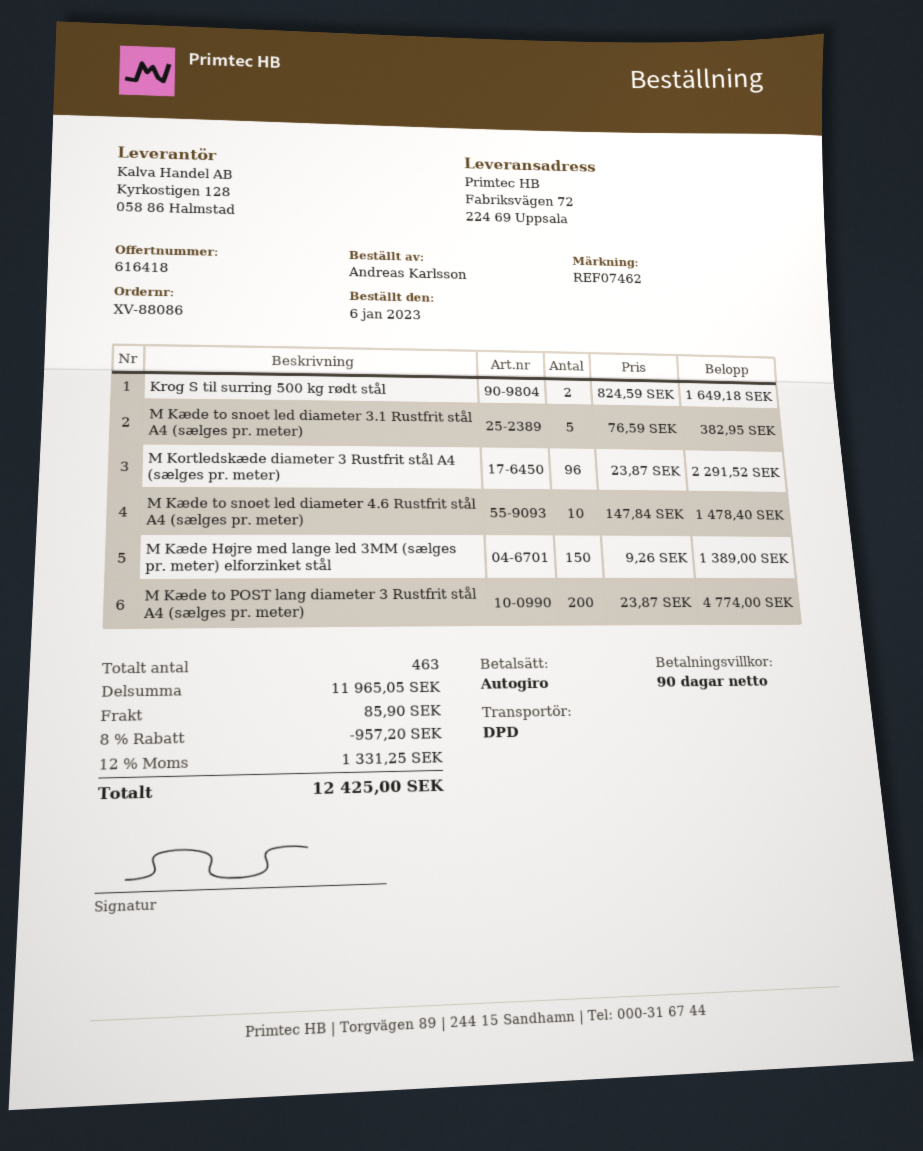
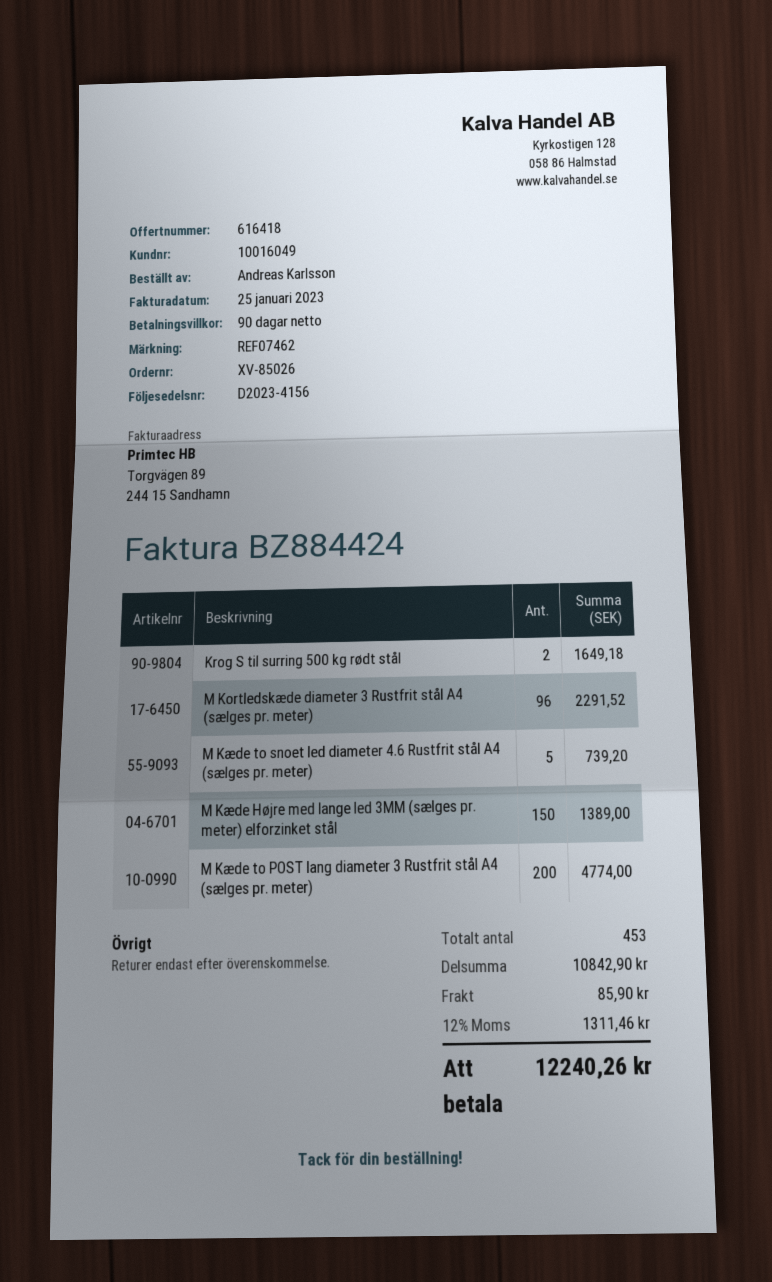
order number: XV-88086 -> XV-85026
M Kæde to snoet led diameter 3.1 Rustfrit stål A4 (sælges pr. meter): 5 for 382.95 -> none
M Kæde to snoet led diameter 4.6 Rustfrit stål A4 (sælges pr. meter): 10 for 1478.40 -> 5 for 739.20
total quantity: 463 -> 453
subtotal: 11965.05 -> 10842.90
discount: 8% = 957.20 -> none
tax: 12% = 1331.25 -> 12% = 1311.46
total: 12425.00 -> 12240.26

